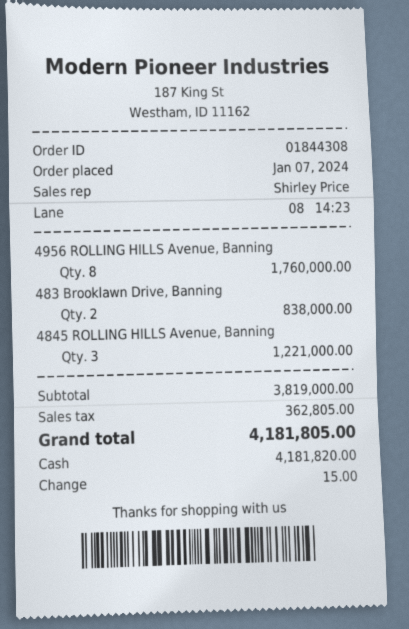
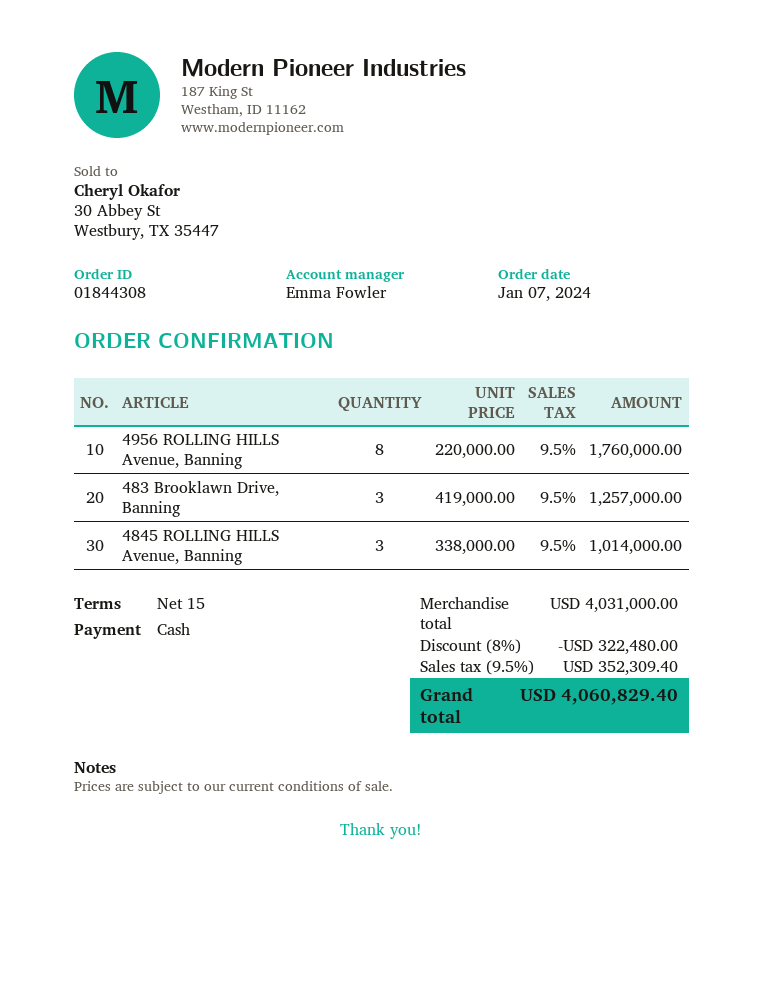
sales rep: Shirley Price -> Emma Fowler
483 Brooklawn Drive, Banning: 2 for 838000.00 -> 3 for 1257000.00
4845 ROLLING HILLS Avenue, Banning: 3 for 1221000.00 -> 3 for 1014000.00
subtotal: 3819000.00 -> 4031000.00
discount: none -> 8% = 322480.00
tax: 362805.00 -> 352309.40
total: 4181805.00 -> 4060829.40

